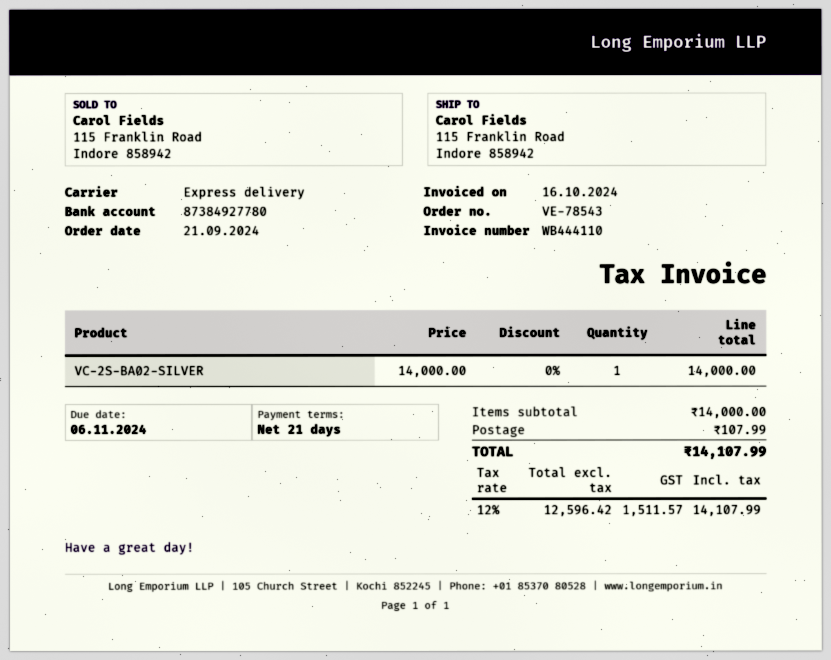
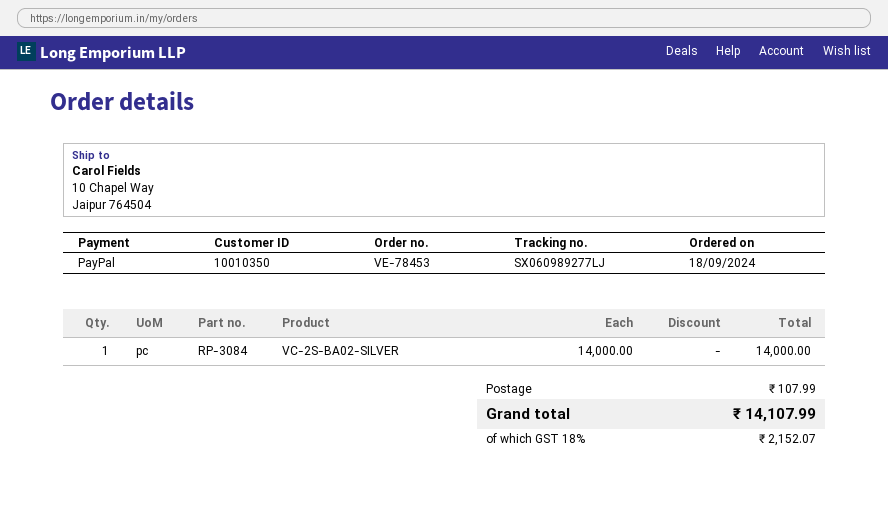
order number: VE-78543 -> VE-78453
order date: 2024-09-21 -> 2024-09-18
ship to: 115 Franklin Road, Indore 858942 -> 10 Chapel Way, Jaipur 764504
tax: 12% = 1511.57 -> 18% = 2152.07

